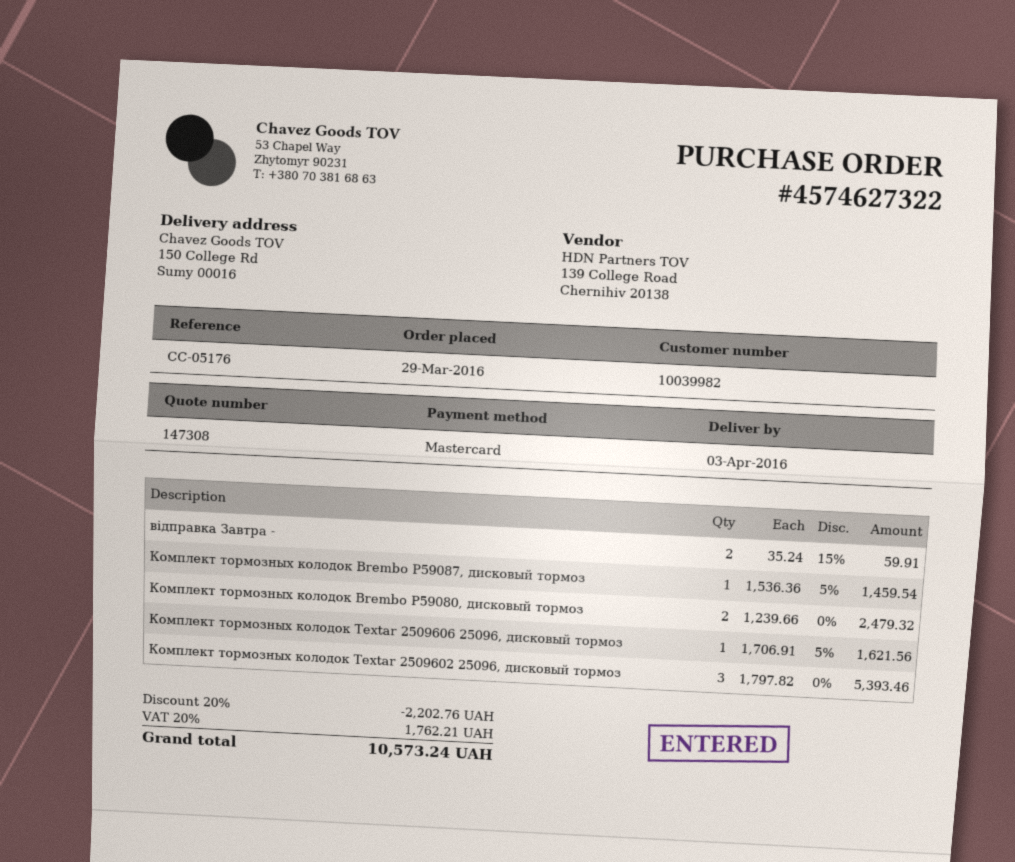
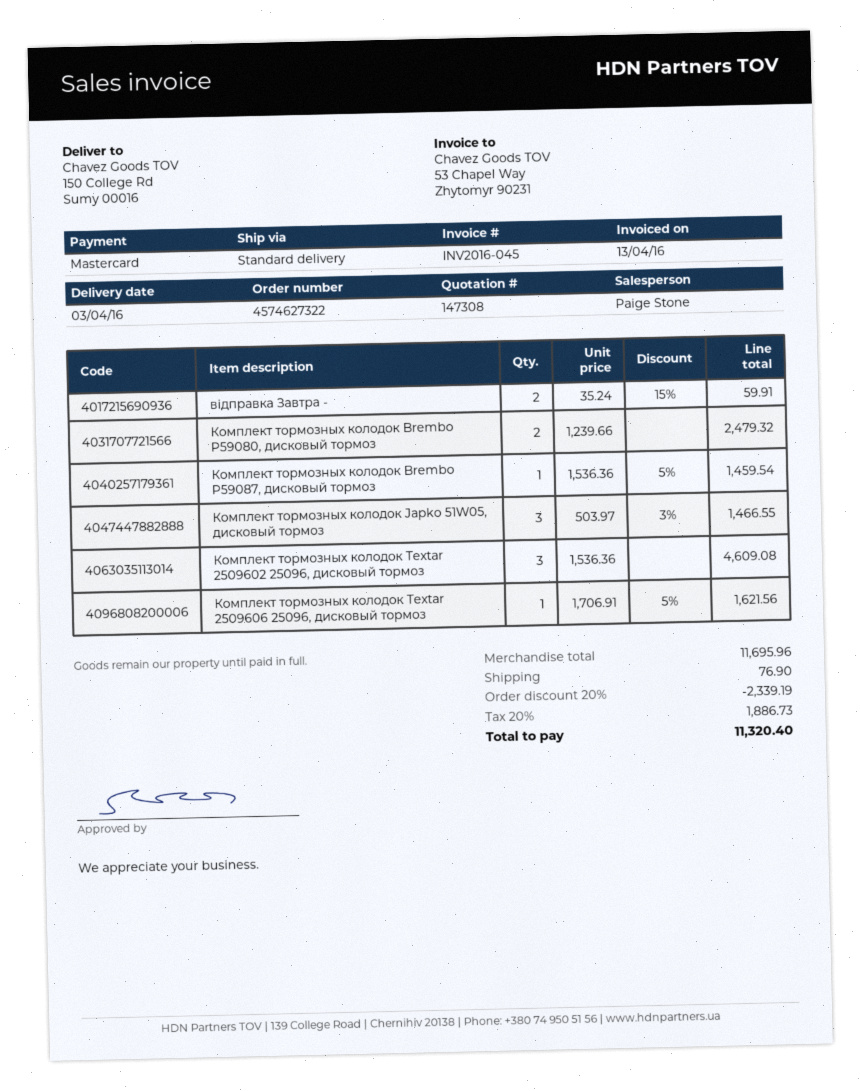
Комплект тормозных колодок Textar 2509602 25096, дисковый тормоз: 3 x 1797.82 = 5393.46 -> 3 x 1536.36 = 4609.08
Комплект тормозных колодок Japko 51W05, дисковый тормоз: none -> 3 x 503.97 - 3% = 1466.55
discount: 20% = 2202.76 -> 20% = 2339.19
shipping: none -> 76.90
tax: 20% = 1762.21 -> 20% = 1886.73
total: 10573.24 -> 11320.40

